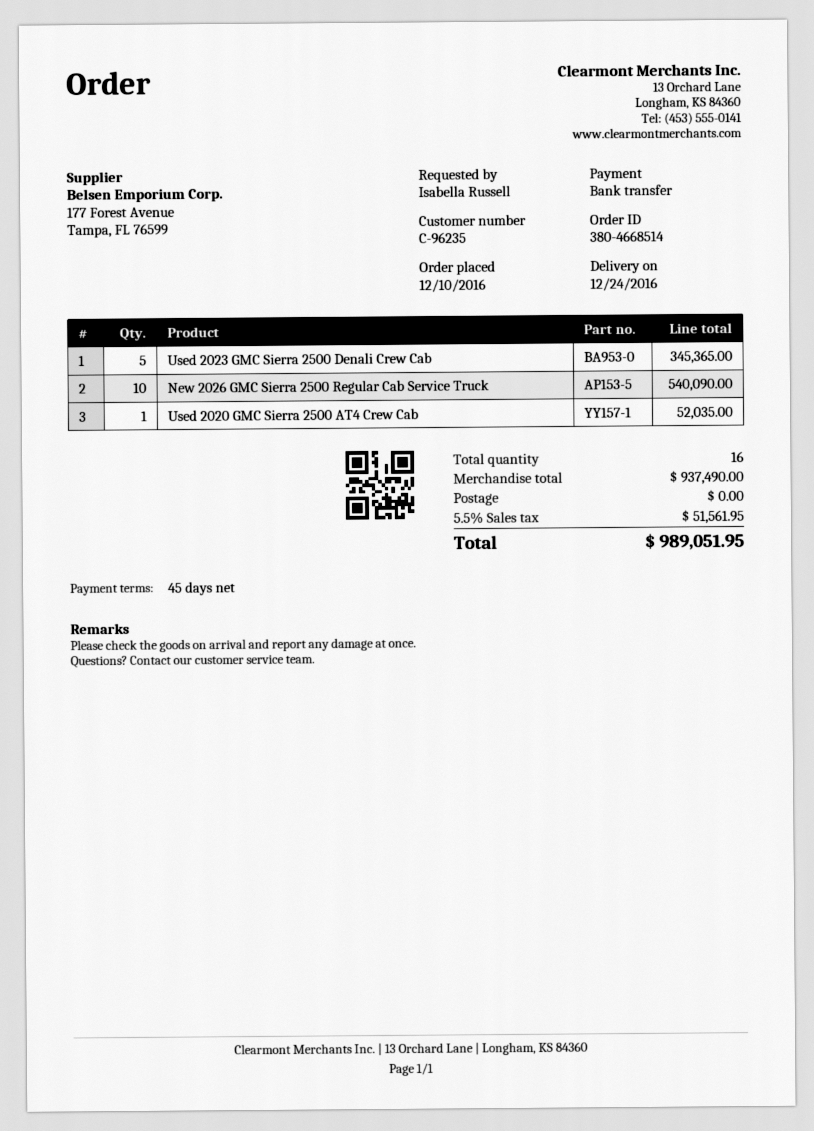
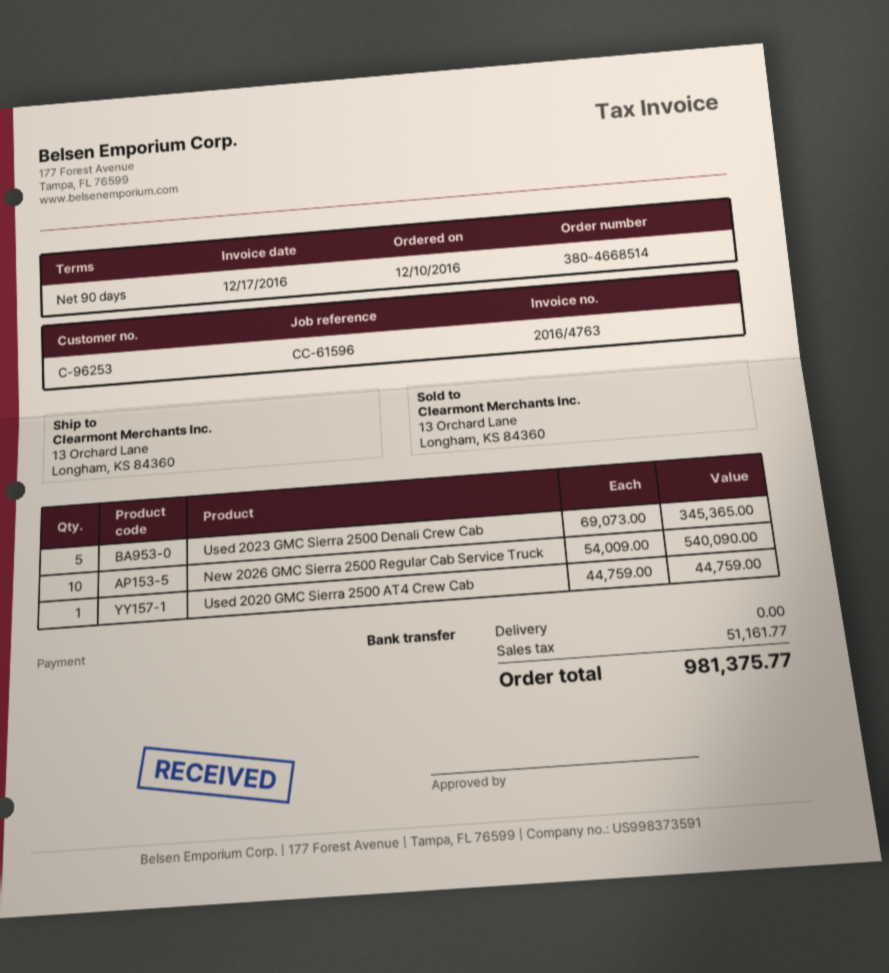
payment terms: 45 days -> 90 days
customer number: C-96235 -> C-96253
Used 2020 GMC Sierra 2500 AT4 Crew Cab: 1 for 52035.00 -> 1 for 44759.00
tax: 51561.95 -> 51161.77
total: 989051.95 -> 981375.77

